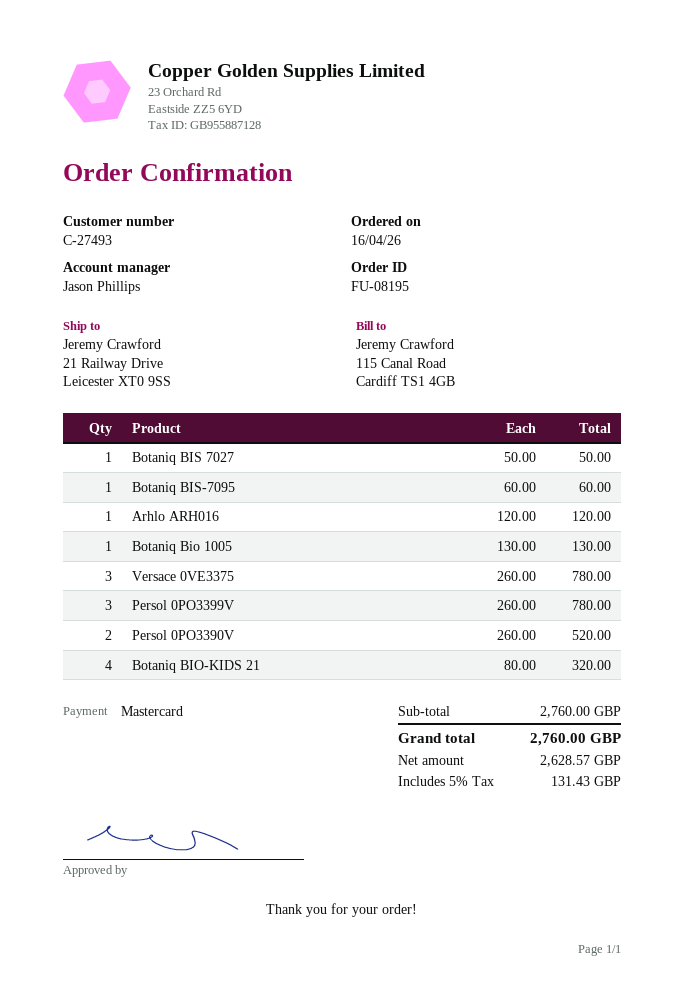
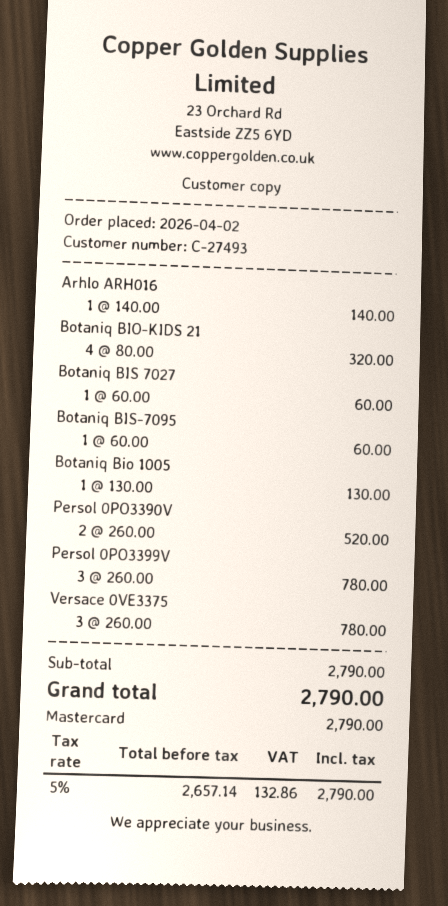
order date: 2026-04-16 -> 2026-04-02
Botaniq BIS 7027: 1 x 50.00 = 50.00 -> 1 x 60.00 = 60.00
Arhlo ARH016: 1 x 120.00 = 120.00 -> 1 x 140.00 = 140.00
subtotal: 2760.00 -> 2790.00
net: 2628.57 -> 2657.14
tax: 5% = 131.43 -> 5% = 132.86
total: 2760.00 -> 2790.00

